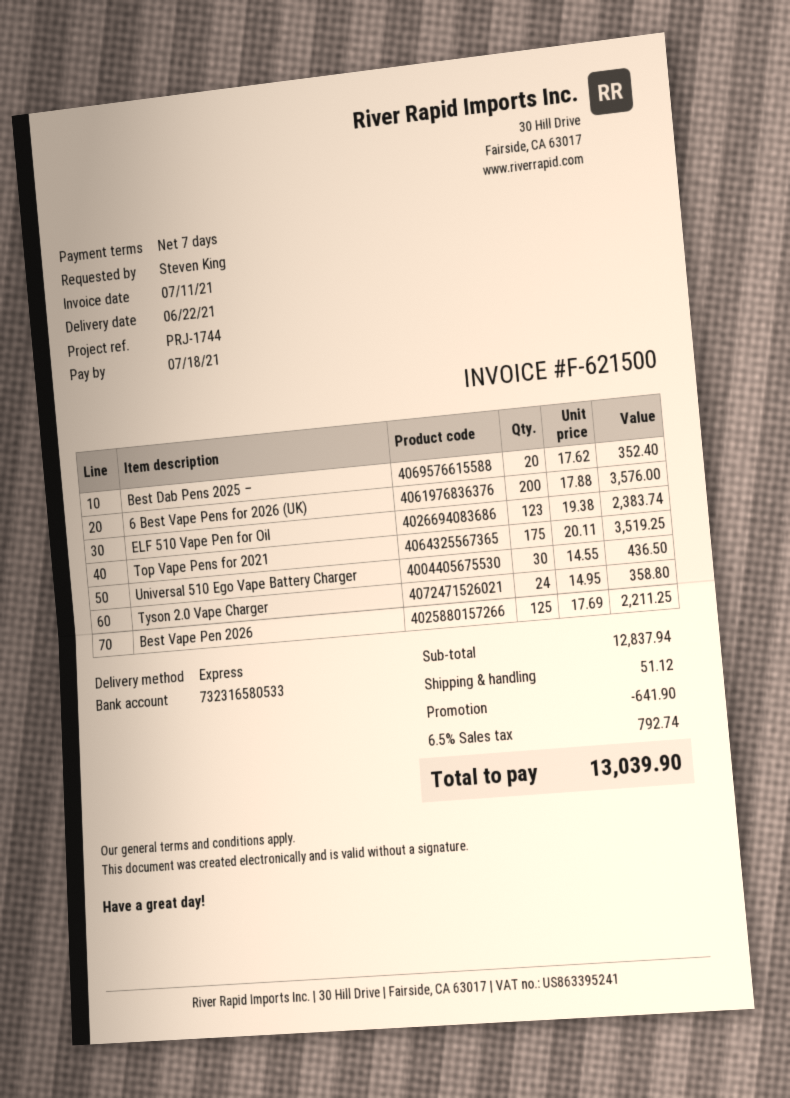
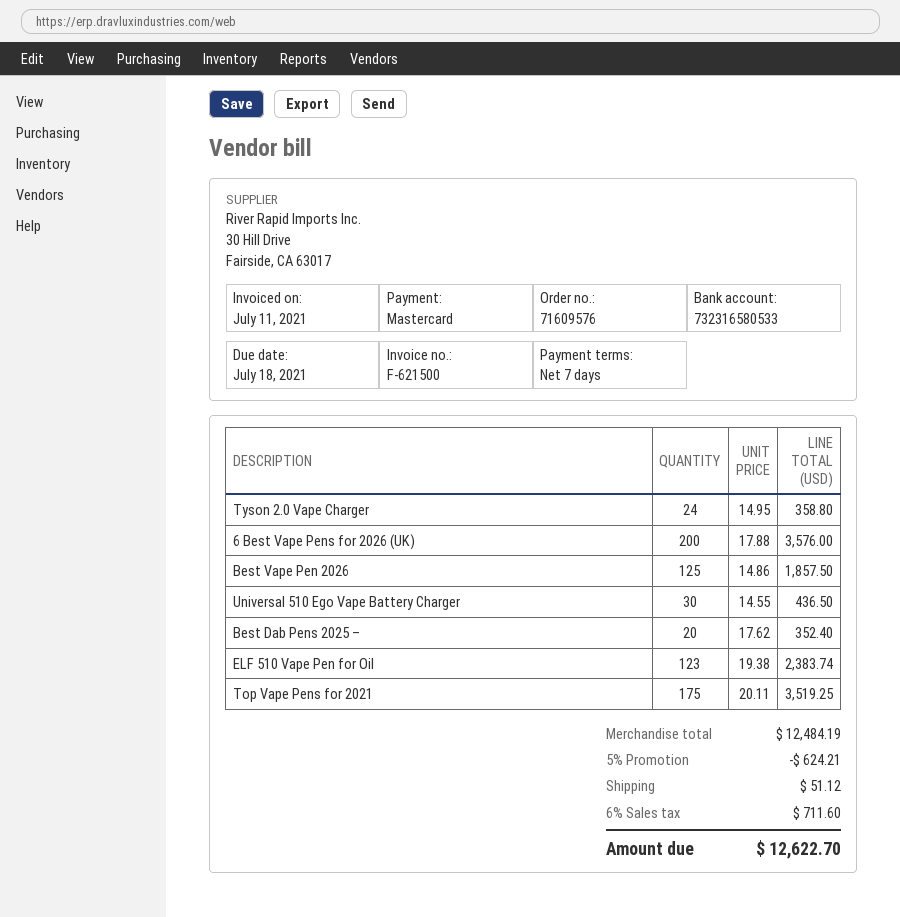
Best Vape Pen 2026: 125 x 17.69 = 2211.25 -> 125 x 14.86 = 1857.50
subtotal: 12837.94 -> 12484.19
discount: 641.90 -> 624.21
tax: 6.5% = 792.74 -> 6% = 711.60
total: 13039.90 -> 12622.70

